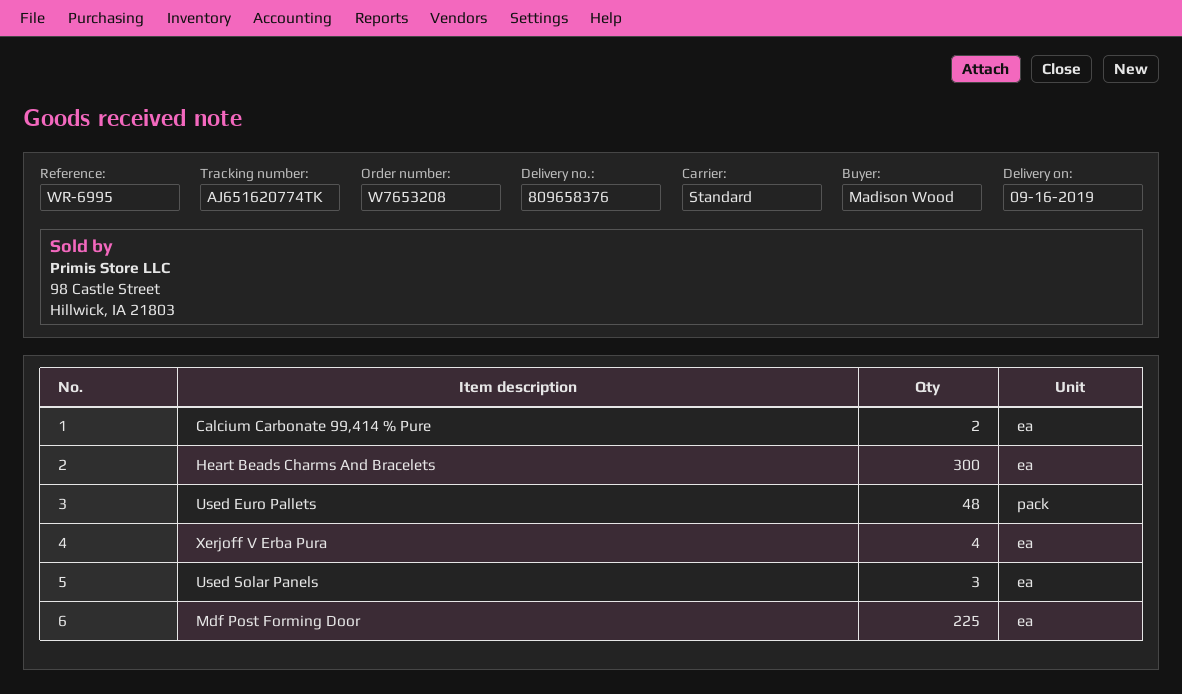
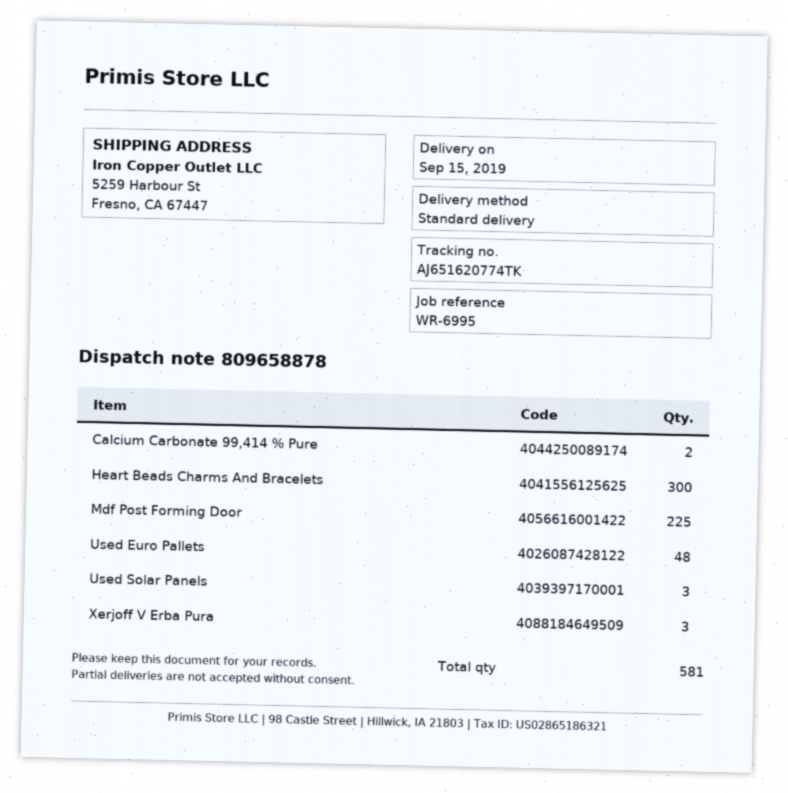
delivery note number: 809658376 -> 809658878
delivery date: 2019-09-16 -> 2019-09-15
Xerjoff V Erba Pura: 4 -> 3

